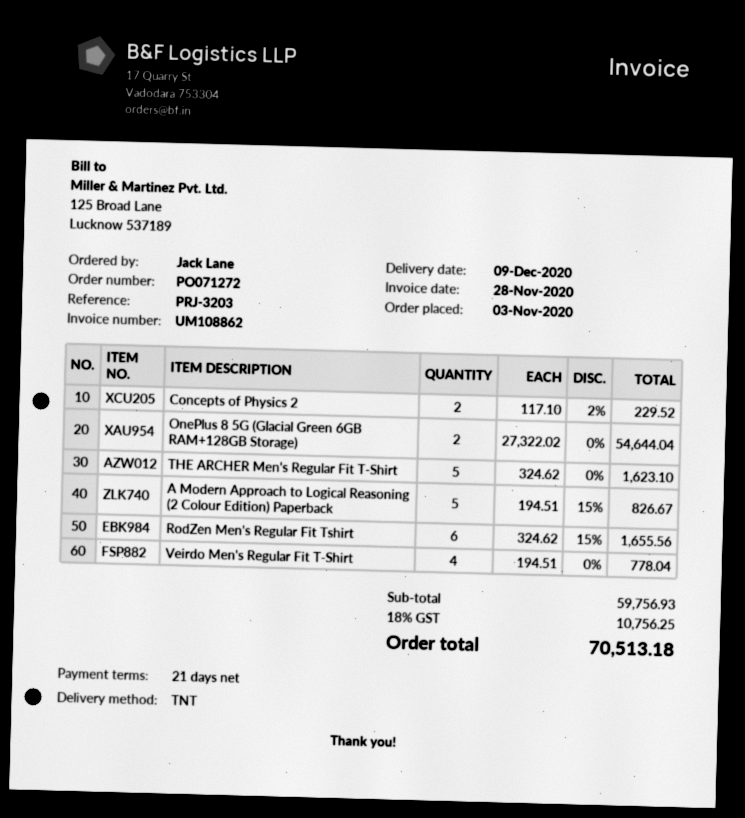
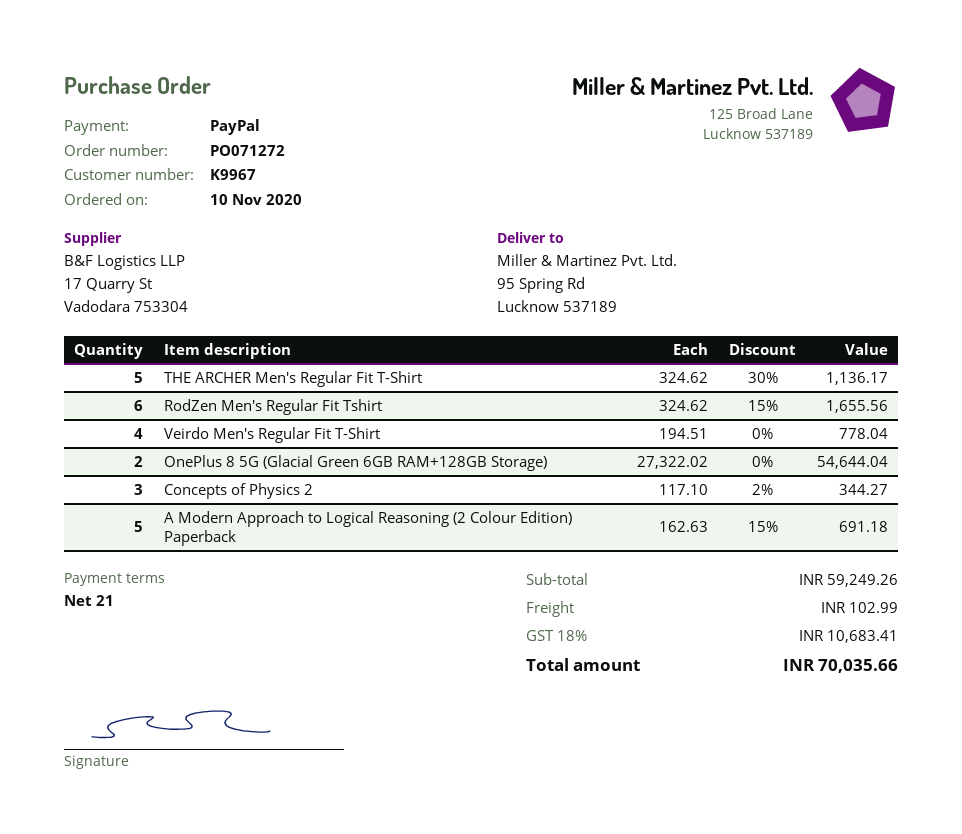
order date: 2020-11-03 -> 2020-11-10
Concepts of Physics 2: 2 x 117.10 - 2% = 229.52 -> 3 x 117.10 - 2% = 344.27
THE ARCHER Men's Regular Fit T-Shirt: 5 x 324.62 = 1623.10 -> 5 x 324.62 - 30% = 1136.17
A Modern Approach to Logical Reasoning (2 Colour Edition) Paperback: 5 x 194.51 - 15% = 826.67 -> 5 x 162.63 - 15% = 691.18
subtotal: 59756.93 -> 59249.26
shipping: none -> 102.99
tax: 18% = 10756.25 -> 18% = 10683.41
total: 70513.18 -> 70035.66

